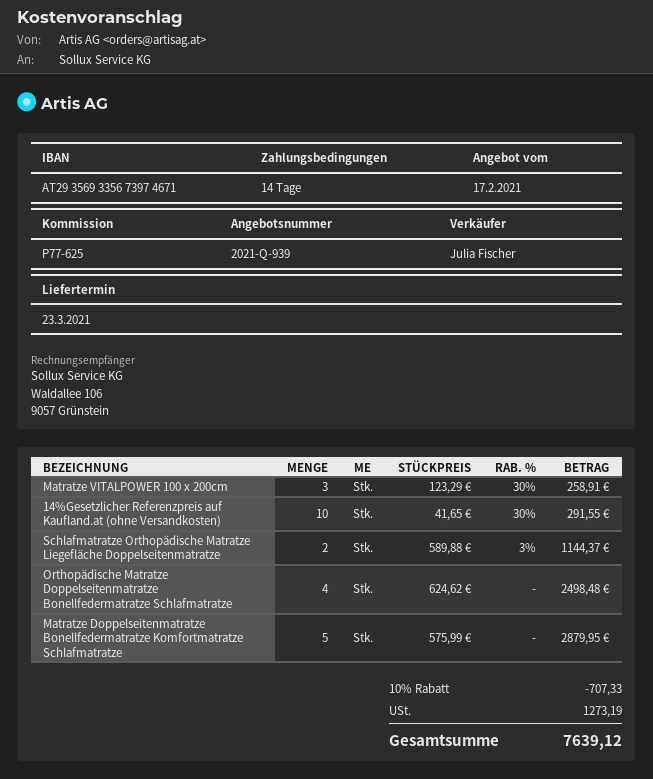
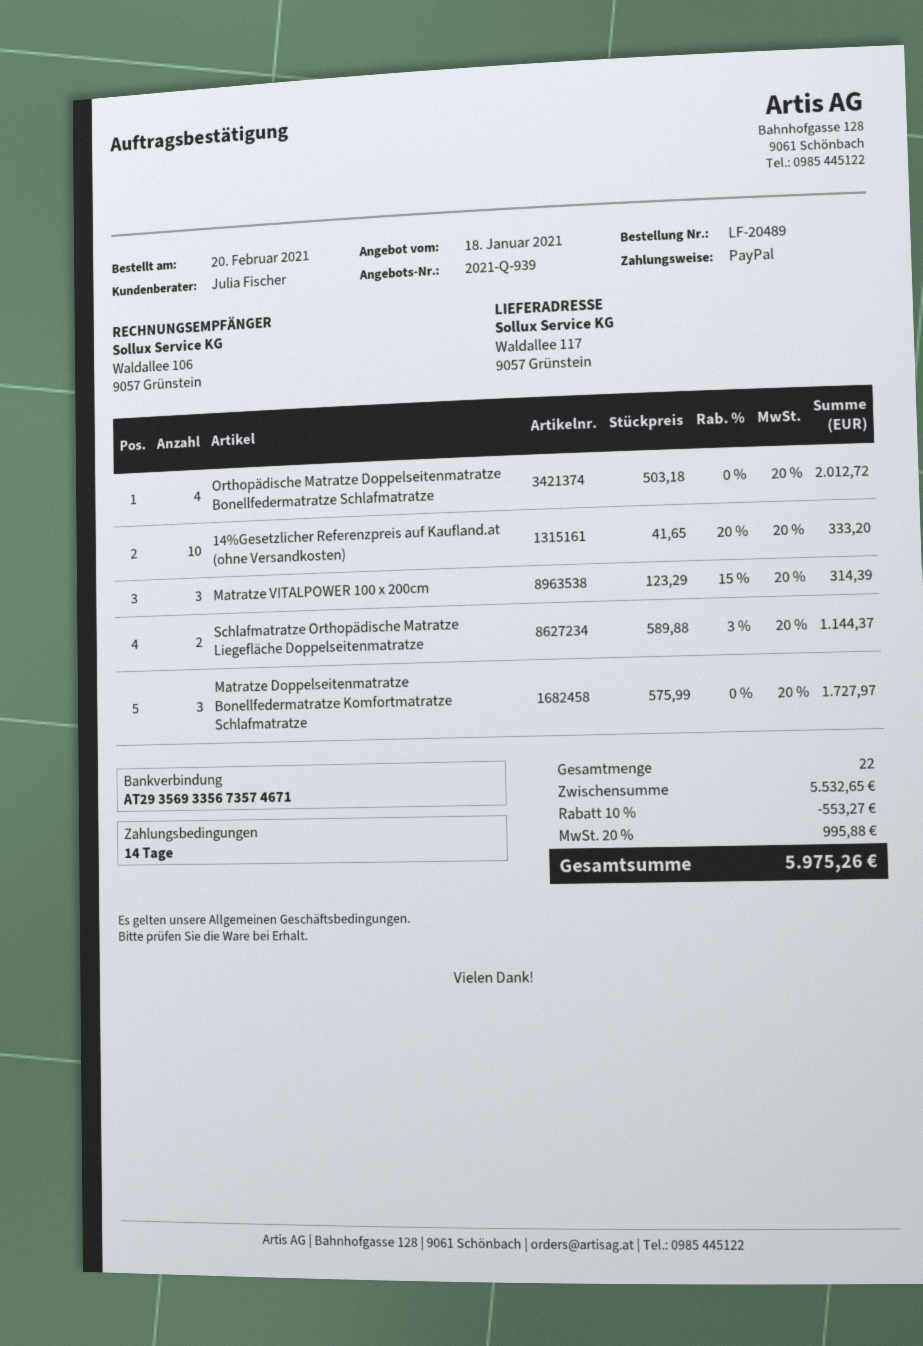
quote date: 2021-02-17 -> 2021-01-18
bank account: AT293569335673974671 -> AT293569335673574671
Matratze VITALPOWER 100 x 200cm: 3 x 123.29 - 30% = 258.91 -> 3 x 123.29 - 15% = 314.39
14%Gesetzlicher Referenzpreis auf Kaufland.at (ohne Versandkosten): 10 x 41.65 - 30% = 291.55 -> 10 x 41.65 - 20% = 333.20
Orthopädische Matratze Doppelseitenmatratze Bonellfedermatratze Schlafmatratze: 4 x 624.62 = 2498.48 -> 4 x 503.18 = 2012.72
Matratze Doppelseitenmatratze Bonellfedermatratze Komfortmatratze Schlafmatratze: 5 x 575.99 = 2879.95 -> 3 x 575.99 = 1727.97
discount: 10% = 707.33 -> 10% = 553.27
tax: 1273.19 -> 995.88
total: 7639.12 -> 5975.26

